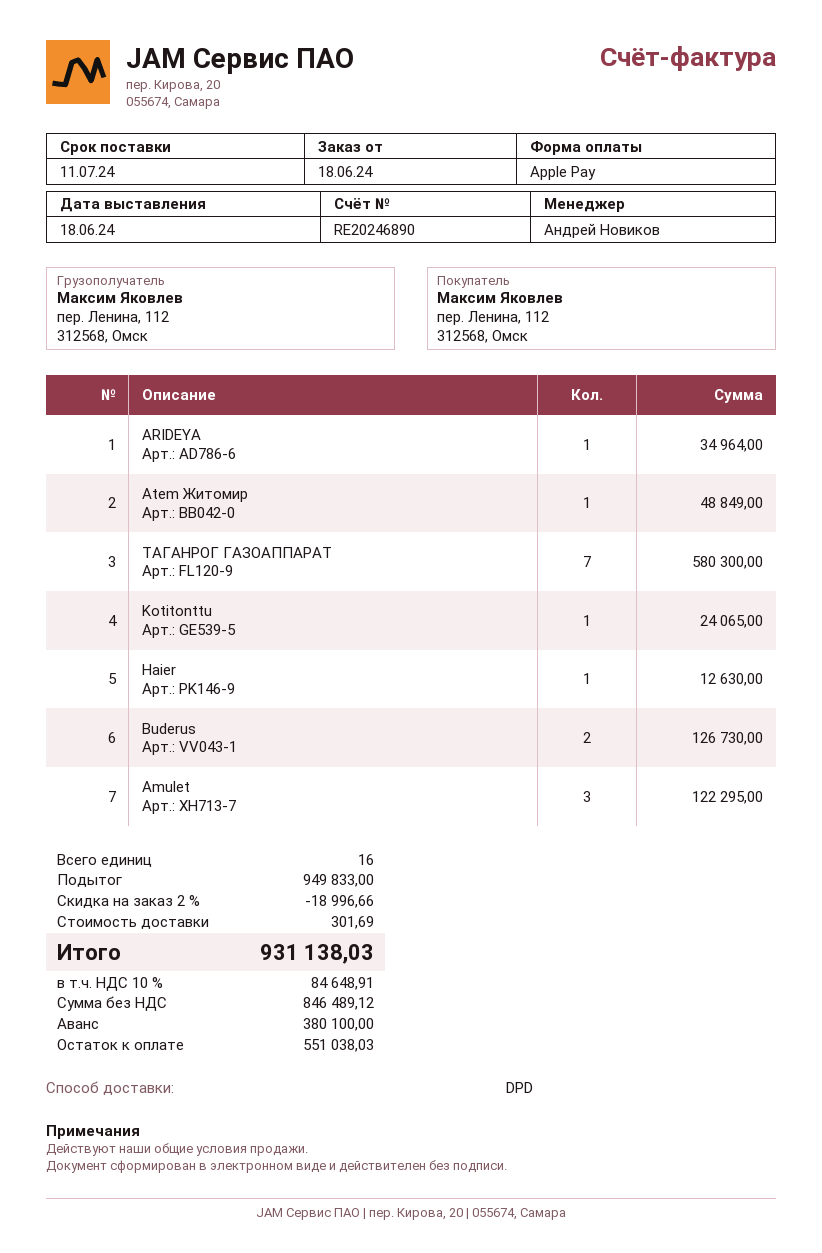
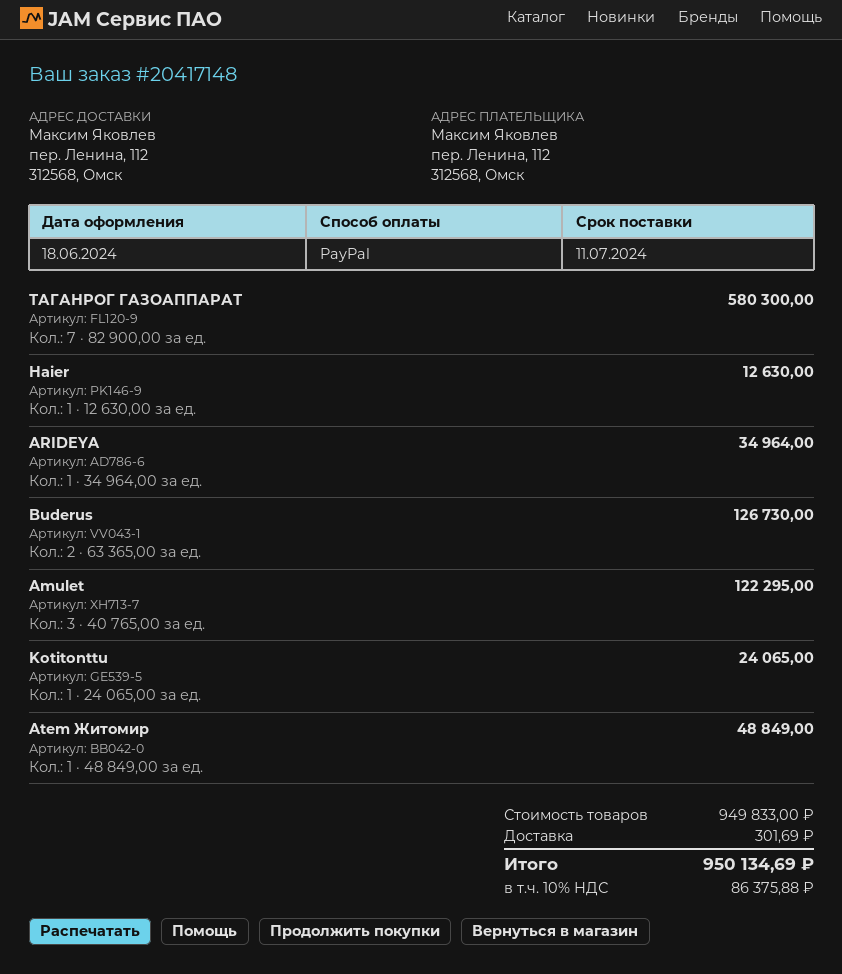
payment method: Apple Pay -> PayPal
discount: 2% = 18996.66 -> none
tax: 10% = 84648.91 -> 10% = 86375.88
total: 931138.03 -> 950134.69

